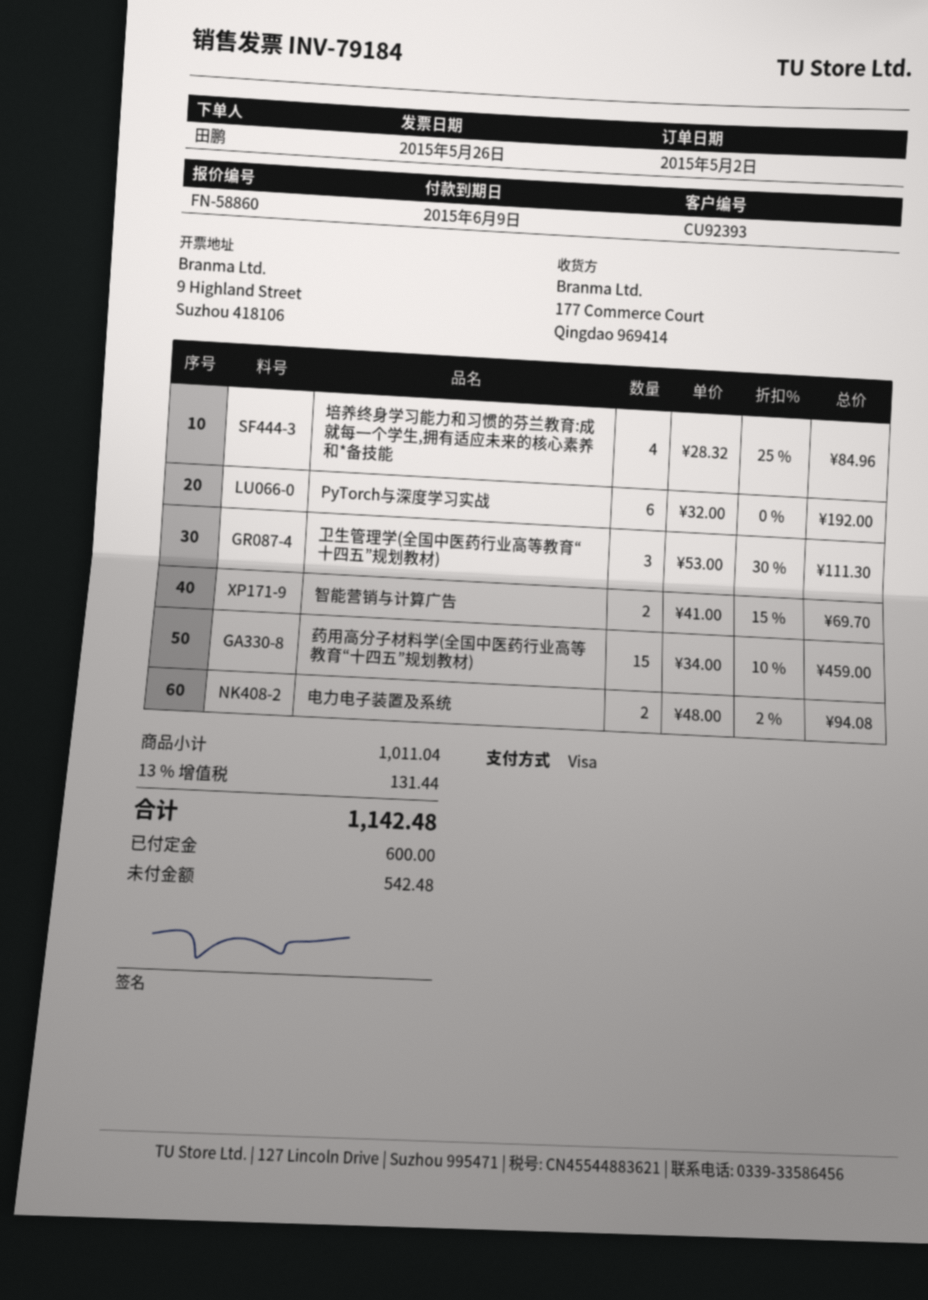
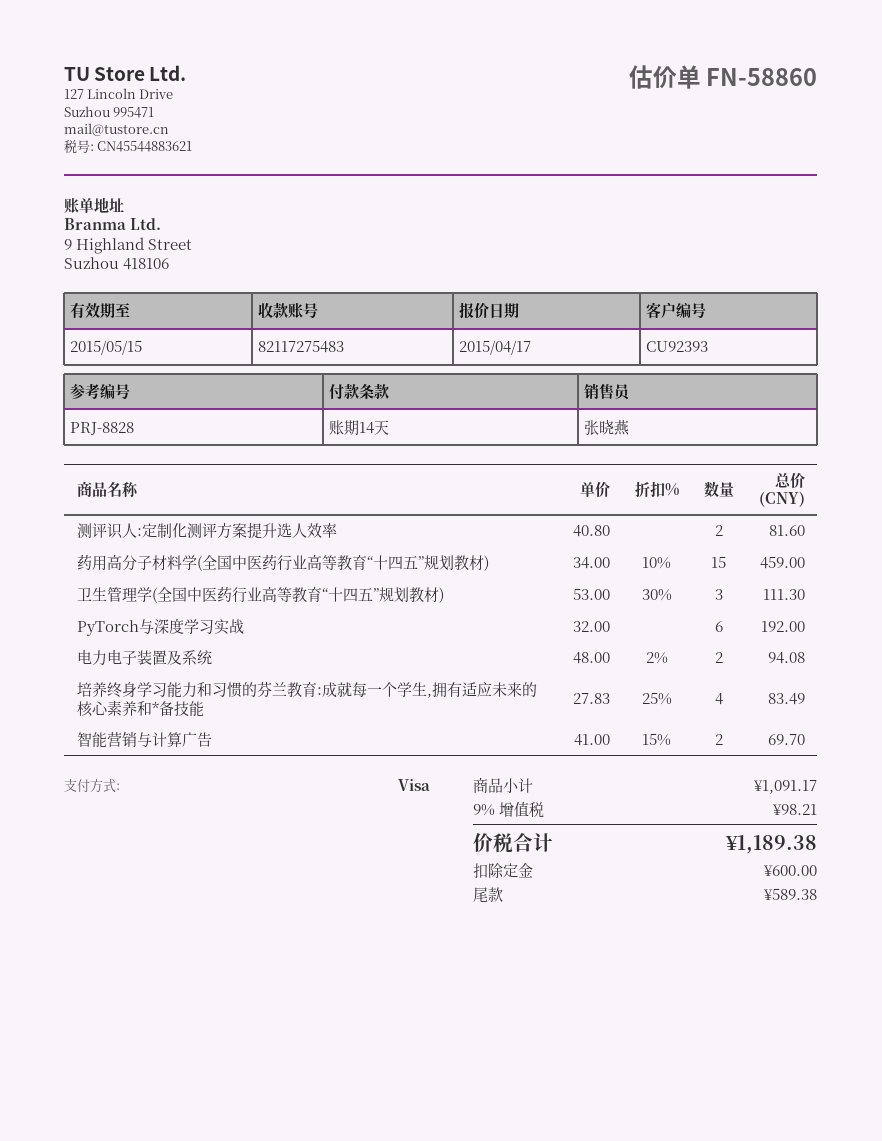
培养终身学习能力和习惯的芬兰教育:成就每一个学生,拥有适应未来的核心素养和*备技能: 4 x 28.32 - 25% = 84.96 -> 4 x 27.83 - 25% = 83.49
测评识人:定制化测评方案提升选人效率: none -> 2 x 40.80 = 81.60
subtotal: 1011.04 -> 1091.17
tax: 13% = 131.44 -> 9% = 98.21
total: 1142.48 -> 1189.38
balance: 542.48 -> 589.38

